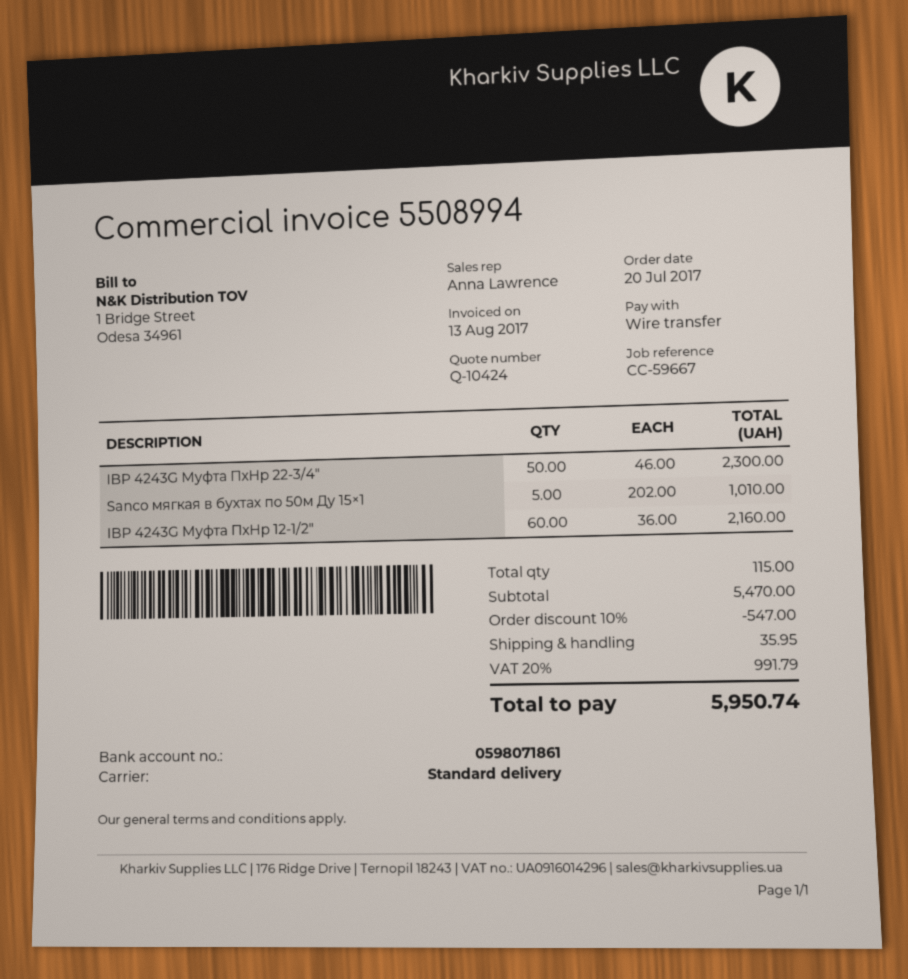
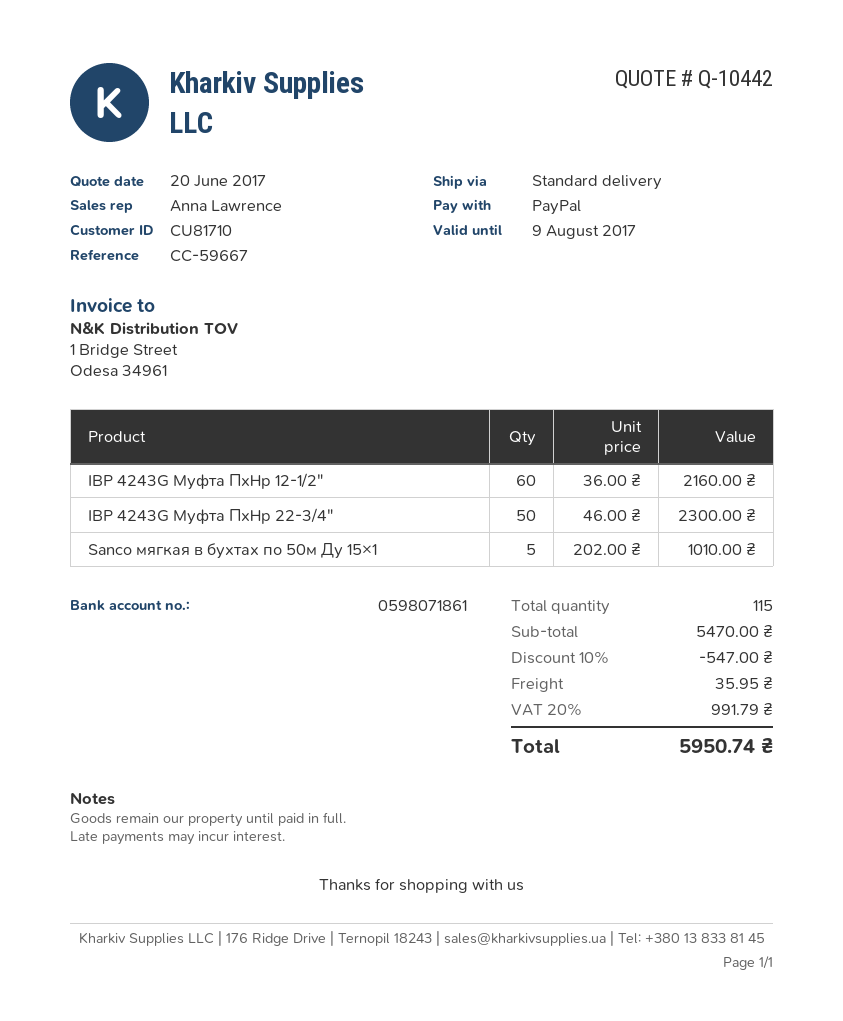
quote number: Q-10424 -> Q-10442
payment method: bank transfer -> PayPal

